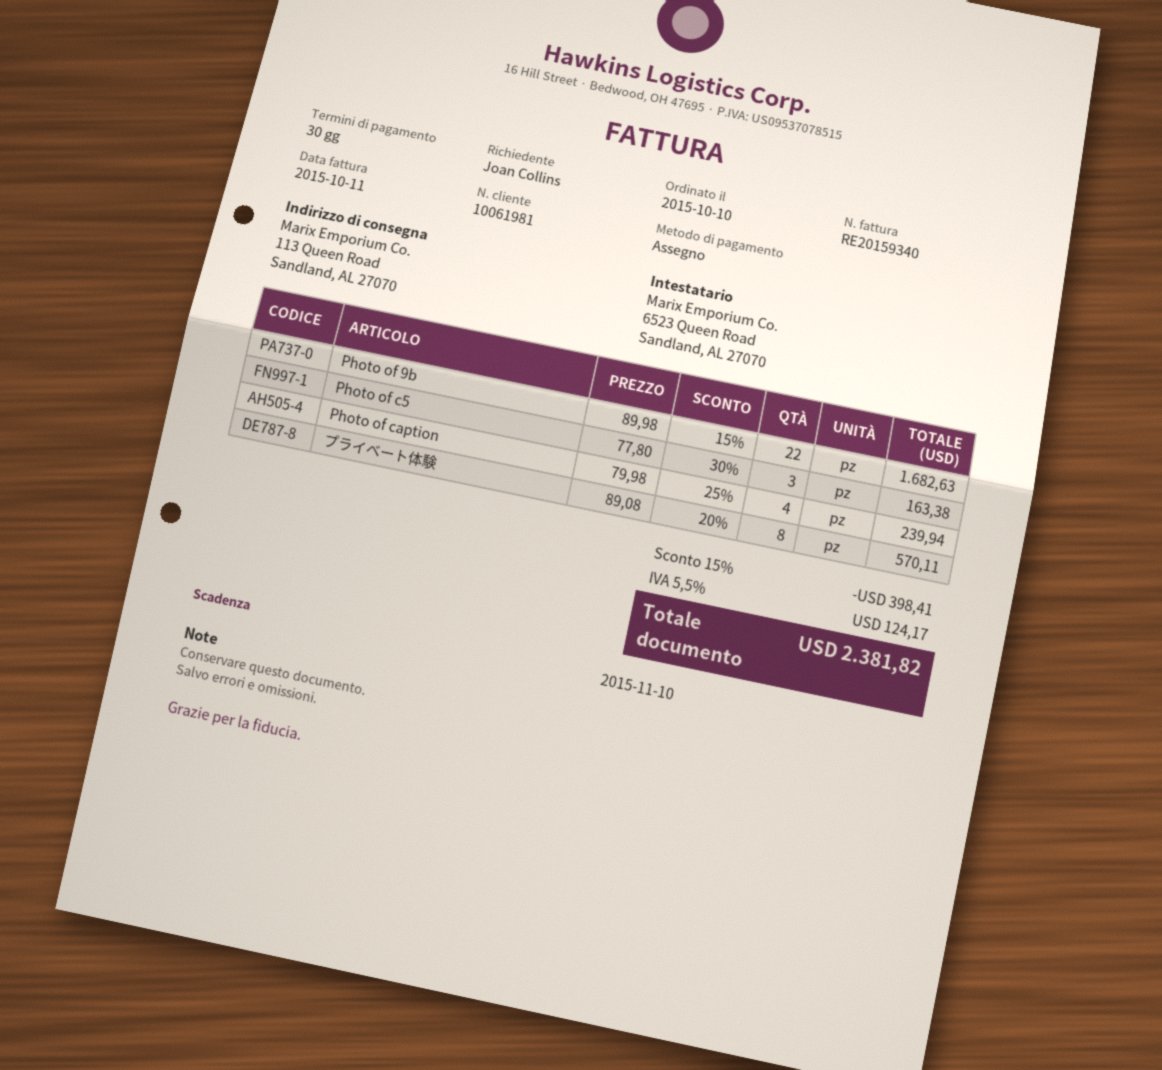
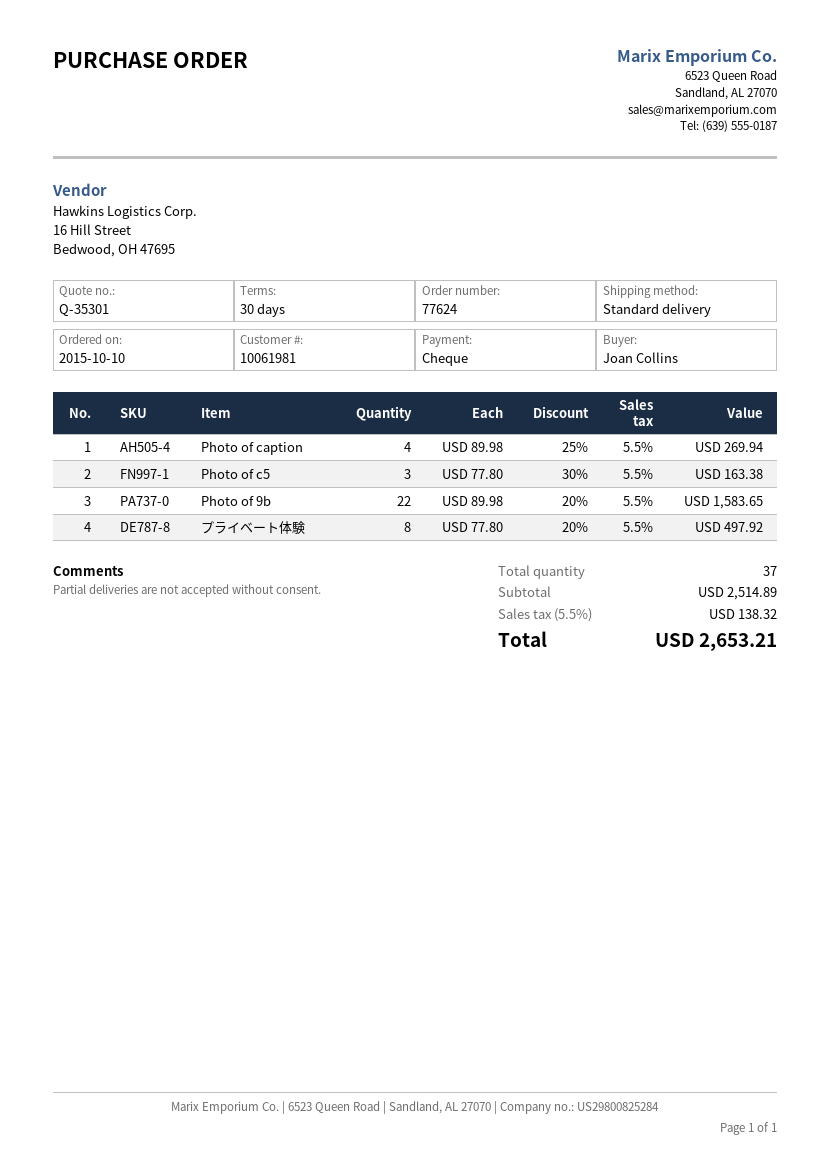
Photo of 9b: 22 x 89.98 - 15% = 1682.63 -> 22 x 89.98 - 20% = 1583.65
Photo of caption: 4 x 79.98 - 25% = 239.94 -> 4 x 89.98 - 25% = 269.94
プライベート体験: 8 x 89.08 - 20% = 570.11 -> 8 x 77.80 - 20% = 497.92
discount: 15% = 398.41 -> none
tax: 5.5% = 124.17 -> 5.5% = 138.32
total: 2381.82 -> 2653.21

